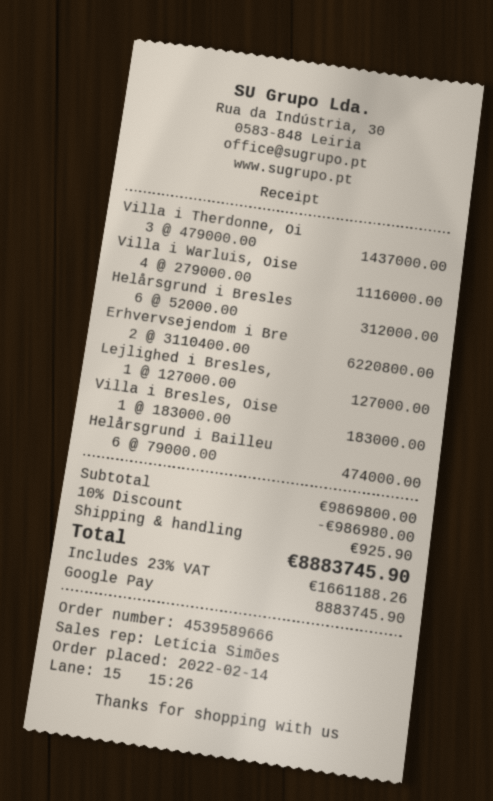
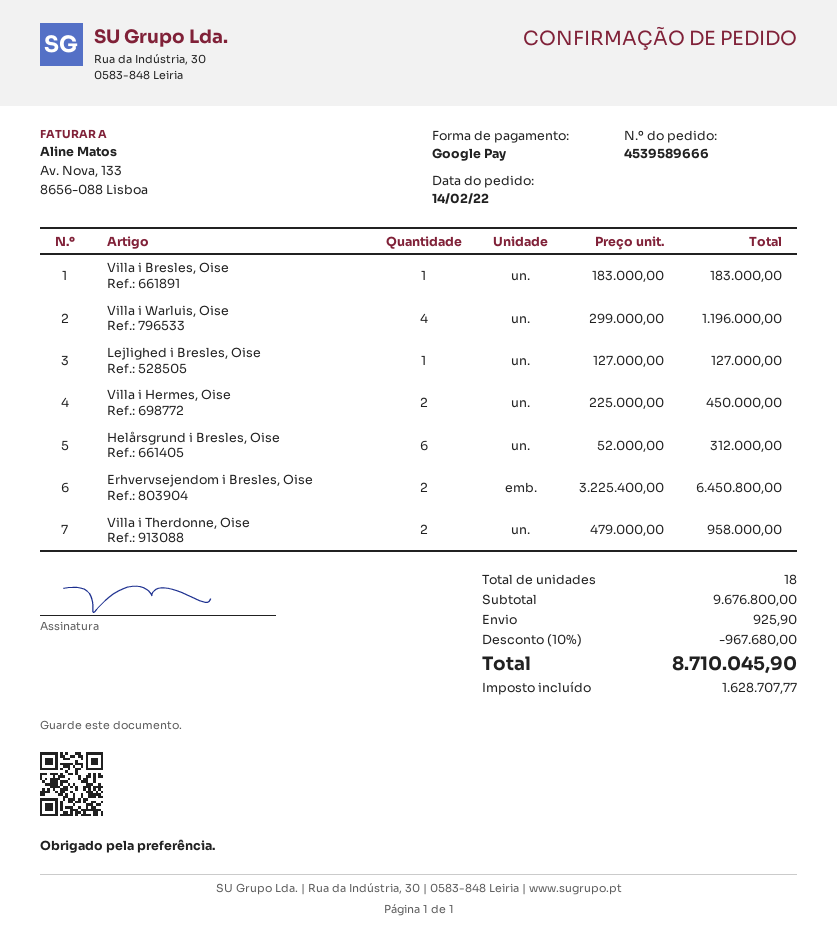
Villa i Therdonne, Oi: 3 x 479000.00 = 1437000.00 -> 2 x 479000.00 = 958000.00
Villa i Warluis, Oise: 4 x 279000.00 = 1116000.00 -> 4 x 299000.00 = 1196000.00
Erhvervsejendom i Bre: 2 x 3110400.00 = 6220800.00 -> 2 x 3225400.00 = 6450800.00
Helårsgrund i Bailleu: 6 x 79000.00 = 474000.00 -> none
Villa i Hermes, Oise: none -> 2 x 225000.00 = 450000.00
subtotal: 9869800.00 -> 9676800.00
discount: 10% = 986980.00 -> 10% = 967680.00
tax: 1661188.26 -> 1628707.77
total: 8883745.90 -> 8710045.90

